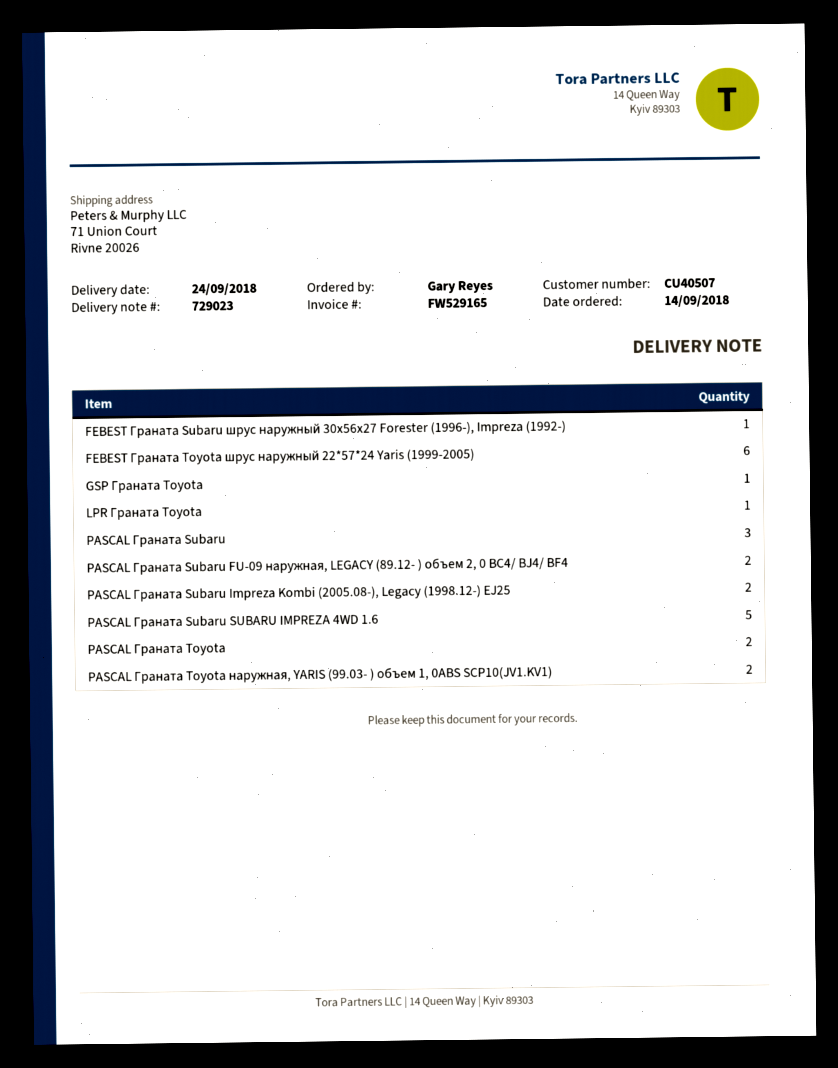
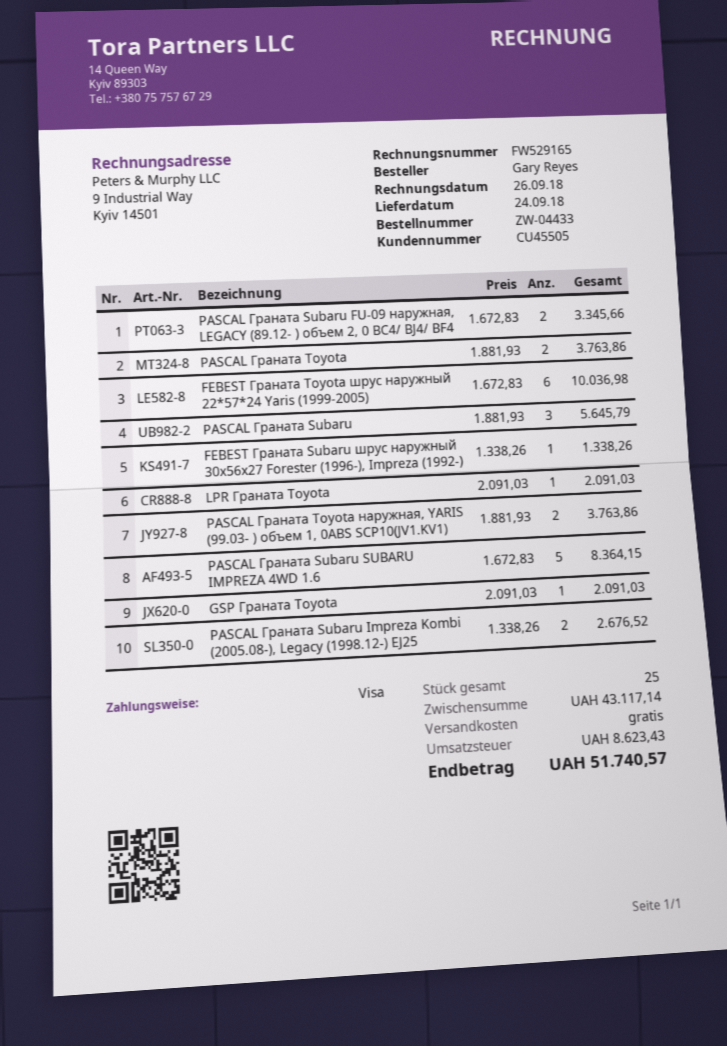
customer number: CU40507 -> CU45505

